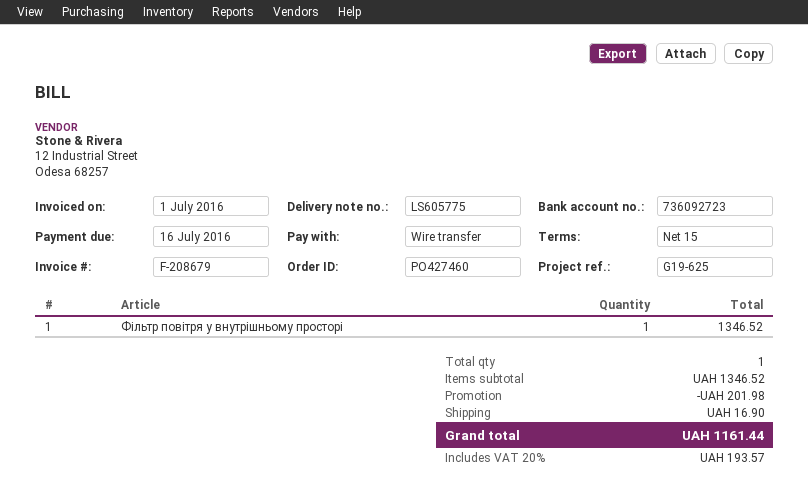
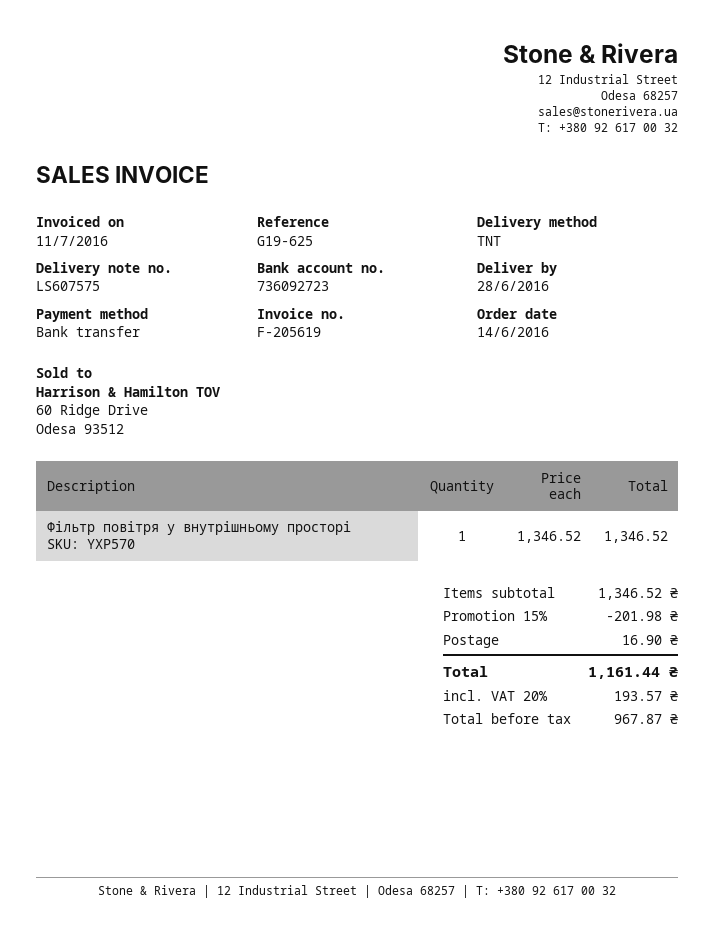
delivery note number: LS605775 -> LS607575
invoice number: F-208679 -> F-205619
invoice date: 2016-07-01 -> 2016-07-11

